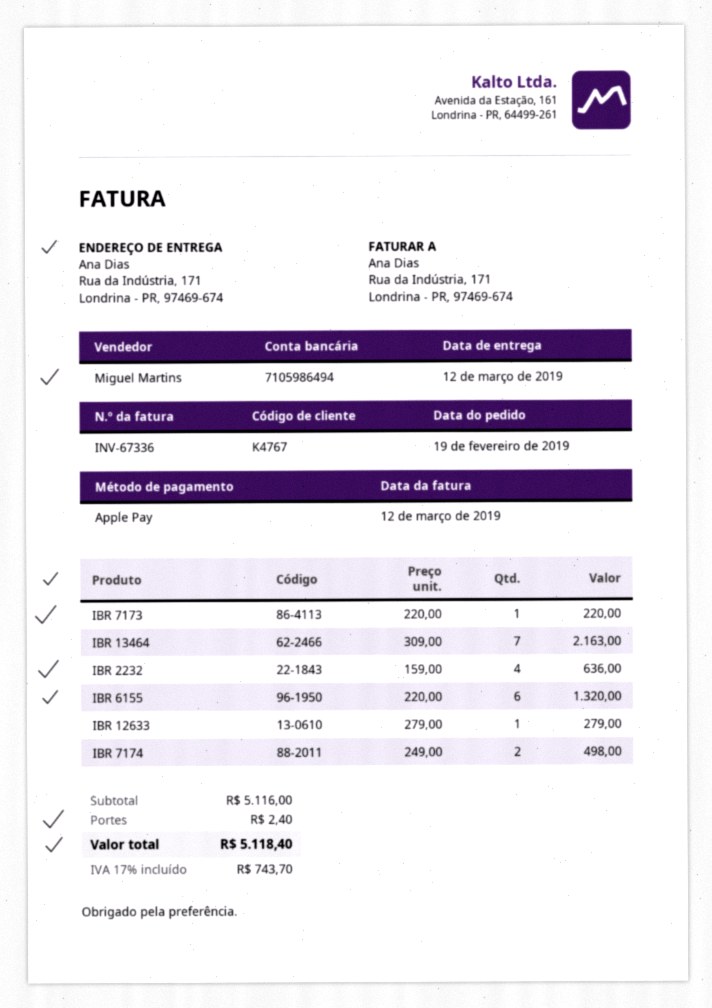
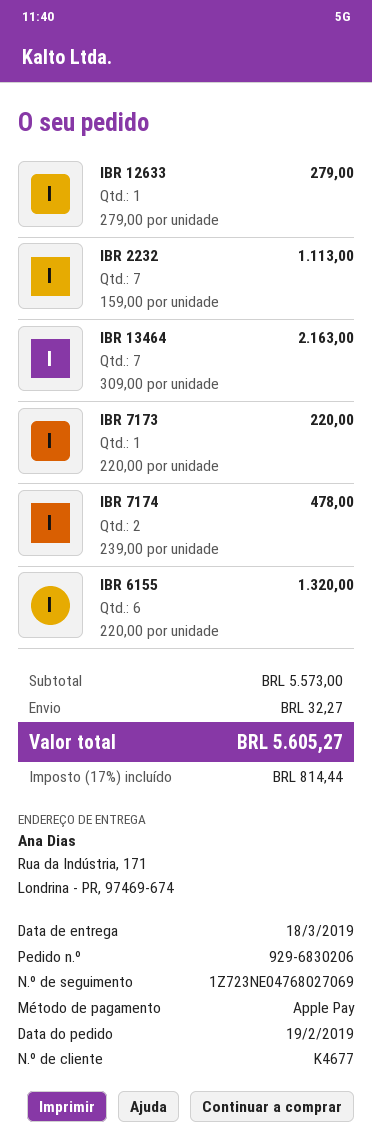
delivery date: 2019-03-12 -> 2019-03-18
customer number: K4767 -> K4677
IBR 2232: 4 x 159.00 = 636.00 -> 7 x 159.00 = 1113.00
IBR 7174: 2 x 249.00 = 498.00 -> 2 x 239.00 = 478.00
subtotal: 5116.00 -> 5573.00
shipping: 2.40 -> 32.27
tax: 17% = 743.70 -> 17% = 814.44
total: 5118.40 -> 5605.27

